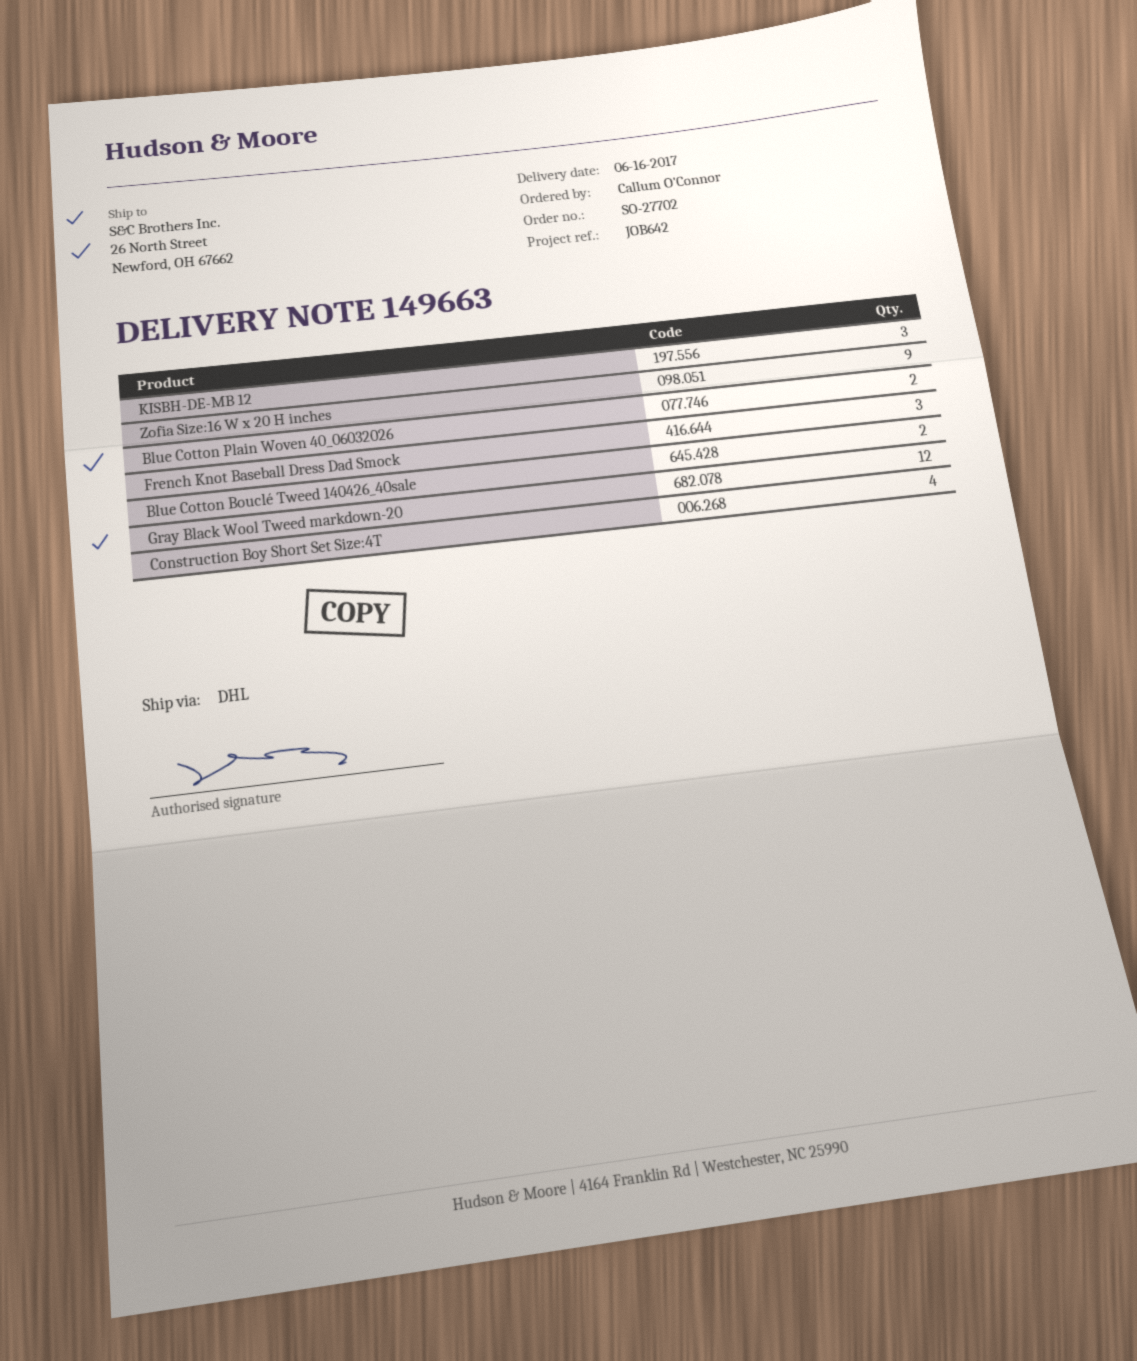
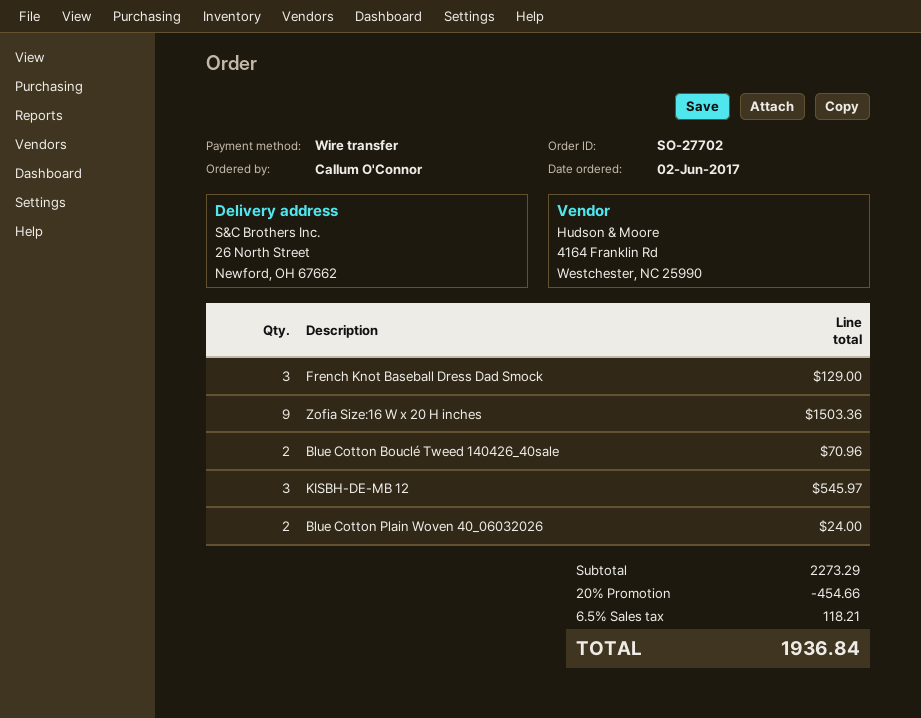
Gray Black Wool Tweed markdown-20: 12 -> none
Construction Boy Short Set Size:4T: 4 -> none

